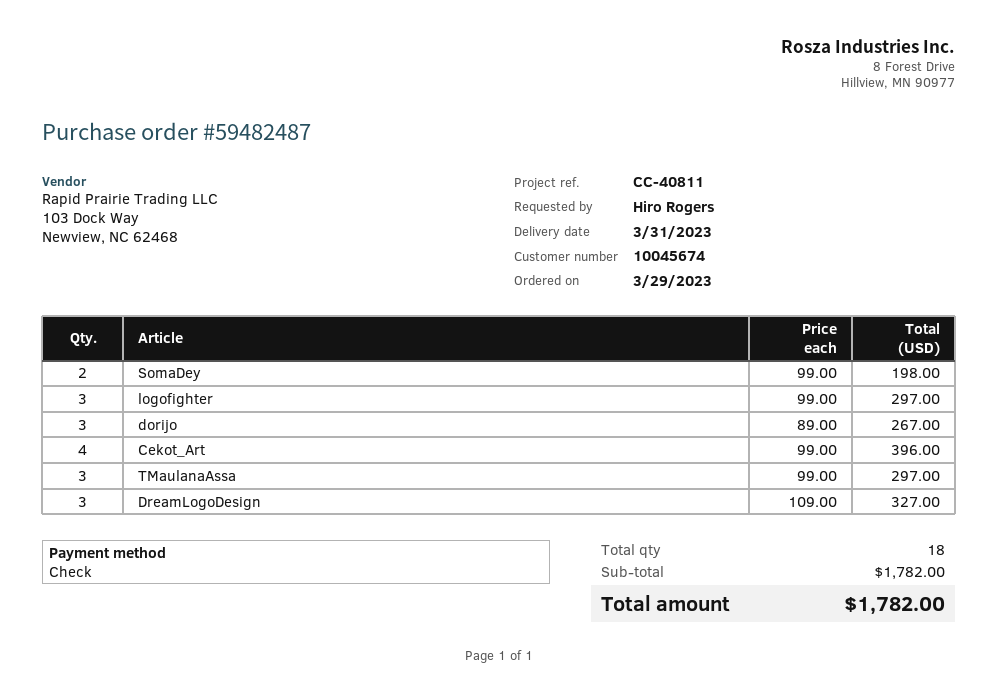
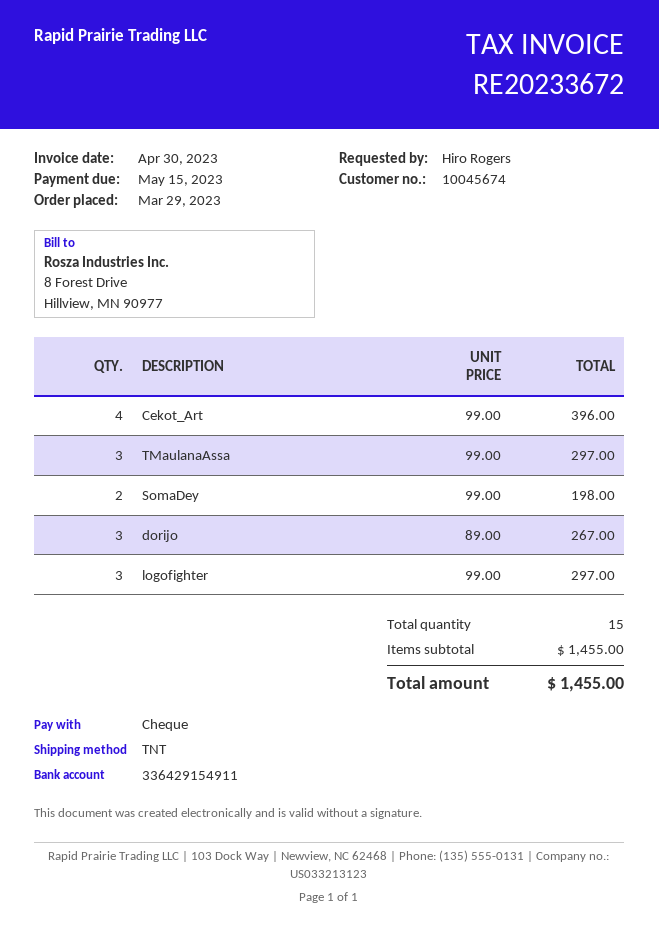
DreamLogoDesign: 3 x 109.00 = 327.00 -> none
total quantity: 18 -> 15
subtotal: 1782.00 -> 1455.00
total: 1782.00 -> 1455.00

